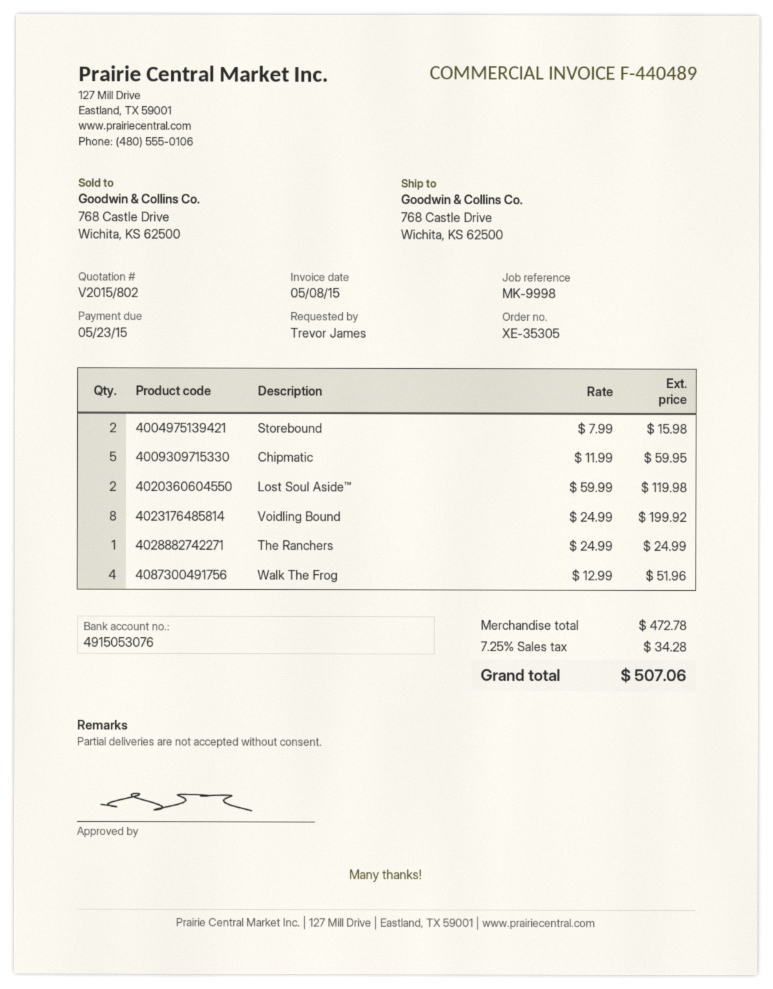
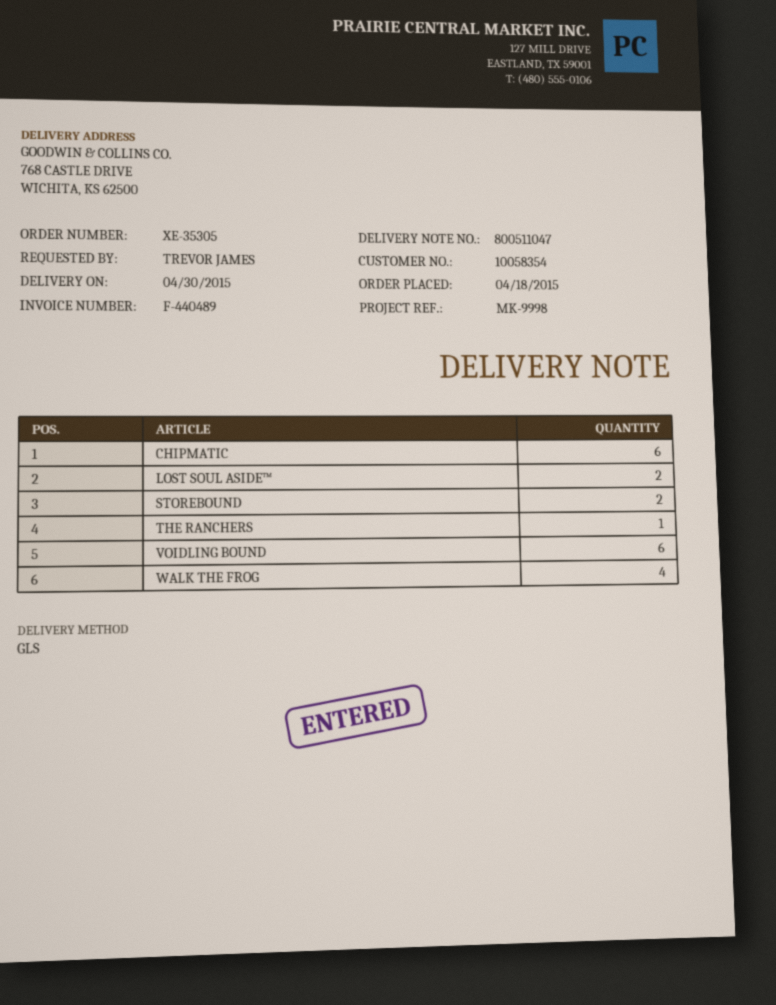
Chipmatic: 5 -> 6
Voidling Bound: 8 -> 6

